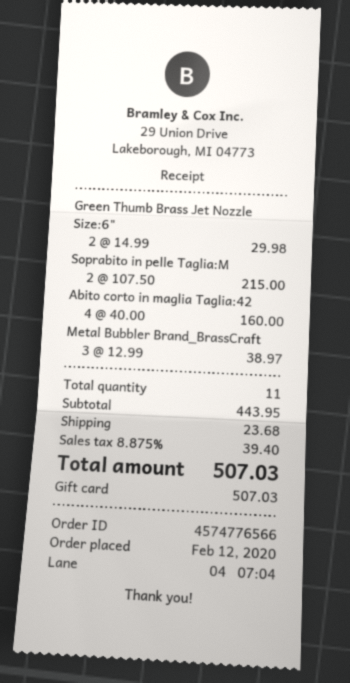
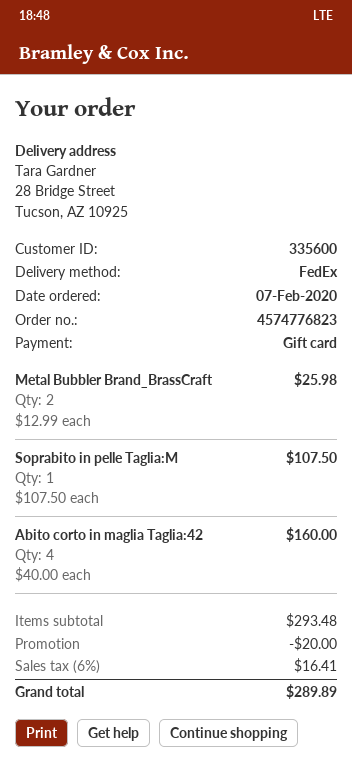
order number: 4574776566 -> 4574776823
order date: 2020-02-12 -> 2020-02-07
Green Thumb Brass Jet Nozzle Size:6": 2 x 14.99 = 29.98 -> none
Soprabito in pelle Taglia:M: 2 x 107.50 = 215.00 -> 1 x 107.50 = 107.50
Metal Bubbler Brand_BrassCraft: 3 x 12.99 = 38.97 -> 2 x 12.99 = 25.98
subtotal: 443.95 -> 293.48
discount: none -> 20.00
shipping: 23.68 -> none
tax: 8.875% = 39.40 -> 6% = 16.41
total: 507.03 -> 289.89

